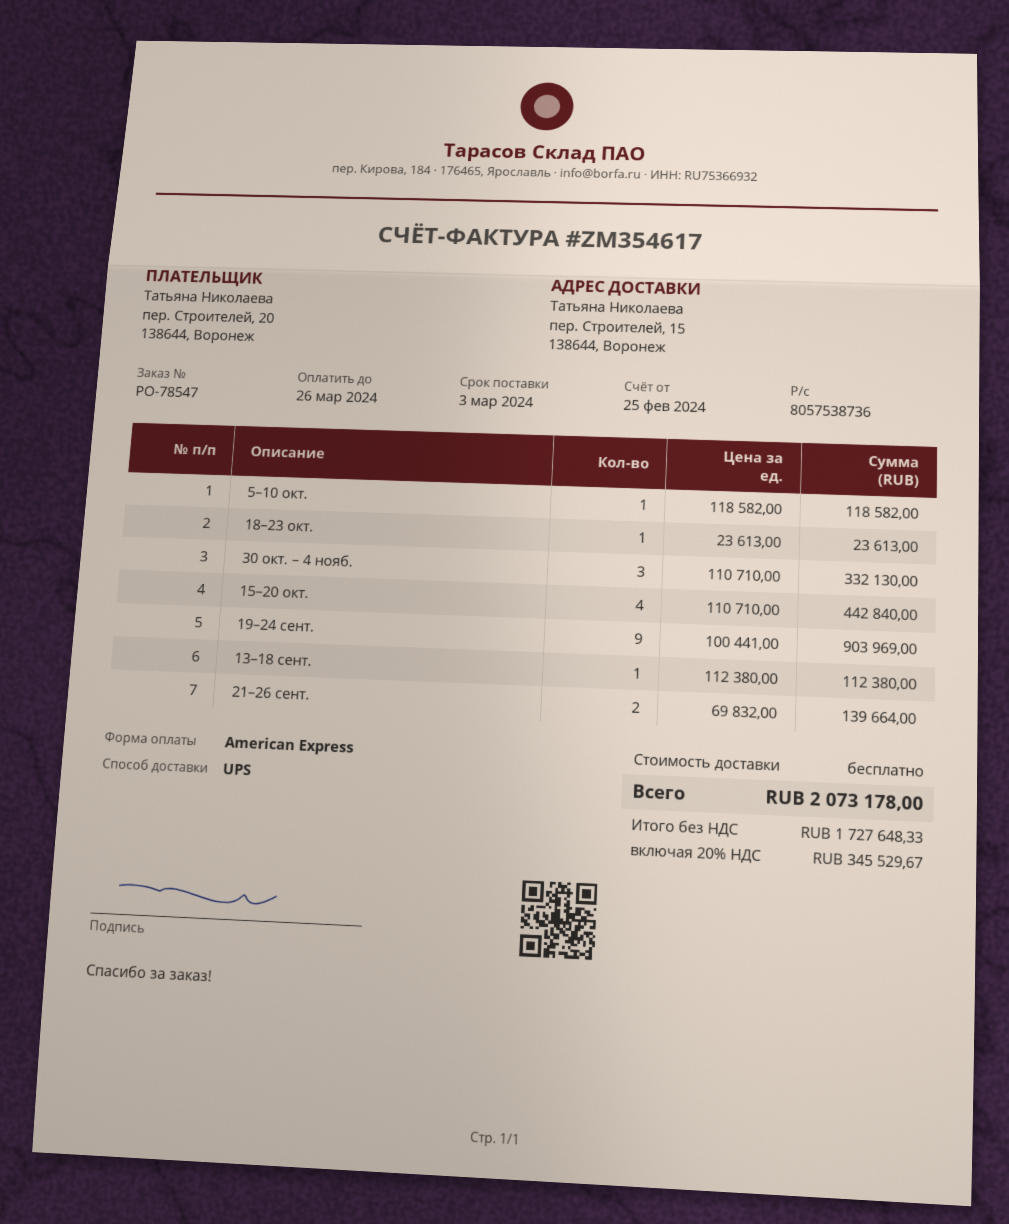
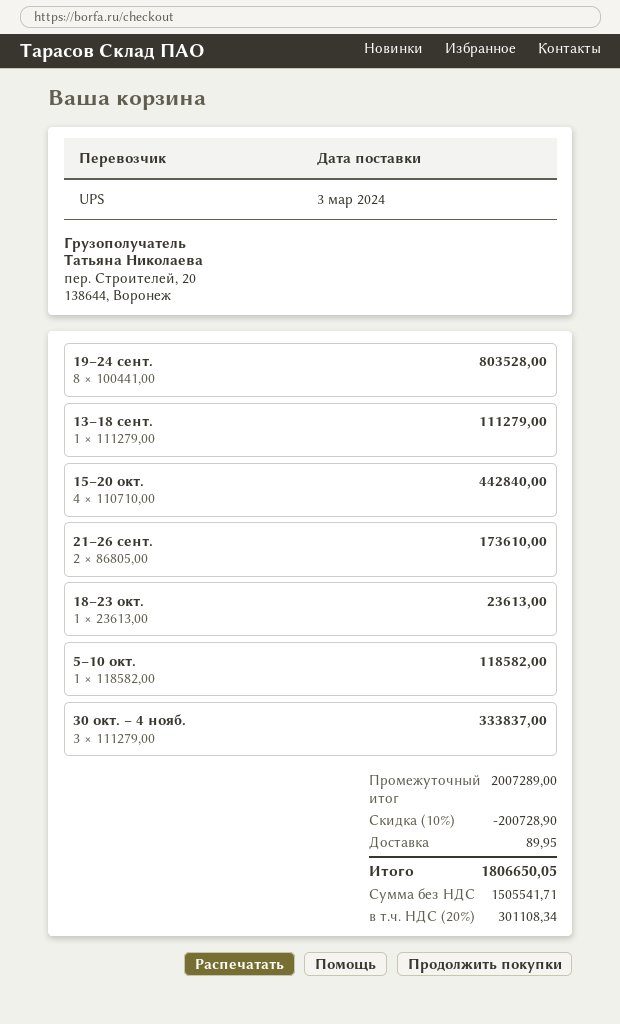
ship to: пер. Строителей, 15, 138644, Воронеж -> пер. Строителей, 20, 138644, Воронеж
30 окт. – 4 нояб.: 3 x 110710.00 = 332130.00 -> 3 x 111279.00 = 333837.00
19–24 сент.: 9 x 100441.00 = 903969.00 -> 8 x 100441.00 = 803528.00
13–18 сент.: 1 x 112380.00 = 112380.00 -> 1 x 111279.00 = 111279.00
21–26 сент.: 2 x 69832.00 = 139664.00 -> 2 x 86805.00 = 173610.00
discount: none -> 10% = 200728.90
shipping: 0.00 -> 89.95
net: 1727648.33 -> 1505541.71
tax: 20% = 345529.67 -> 20% = 301108.34
total: 2073178.00 -> 1806650.05

